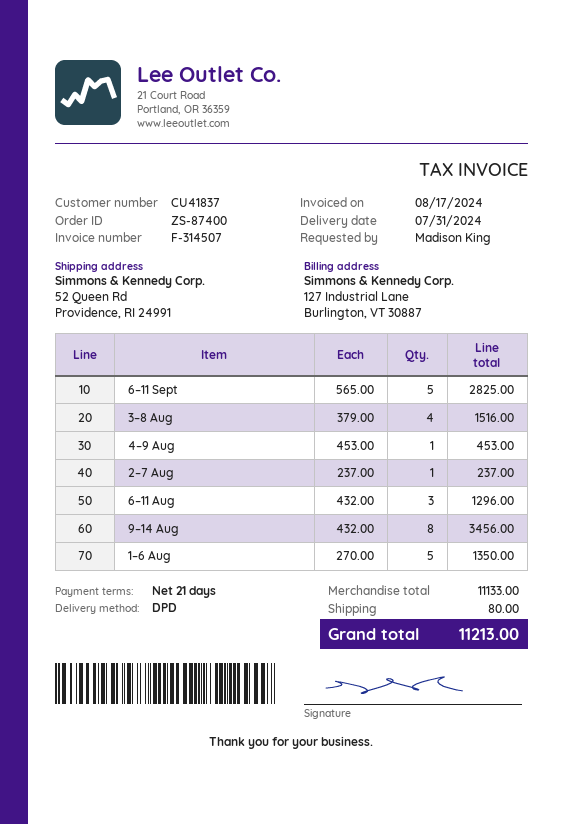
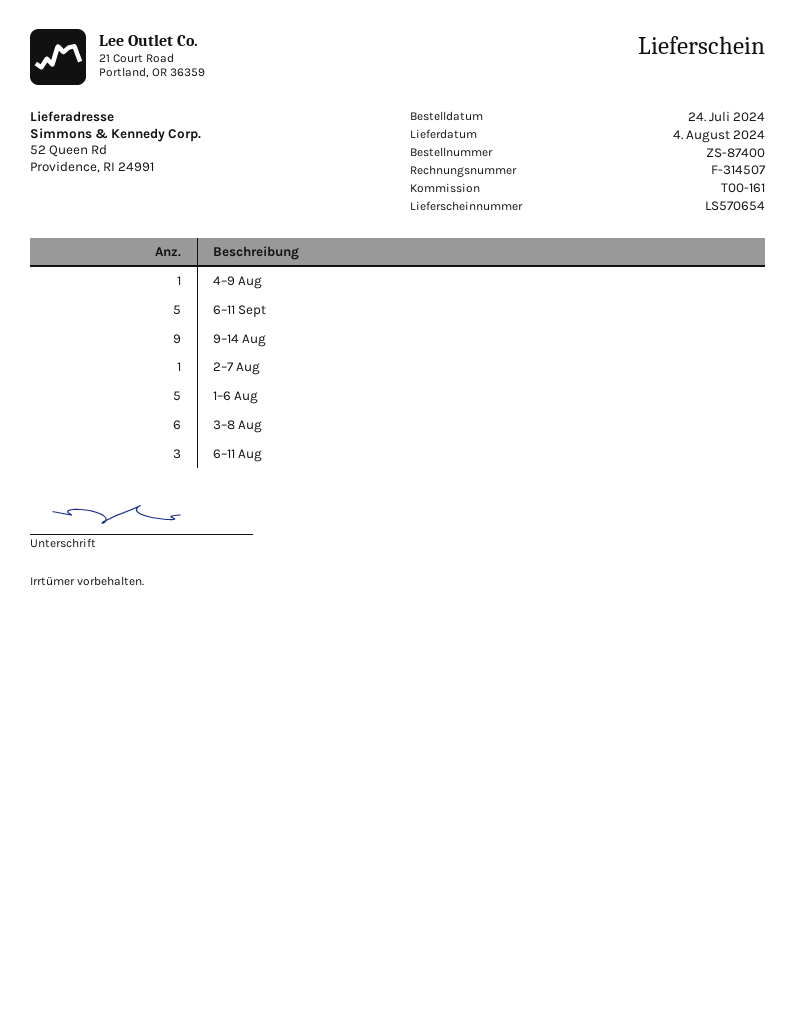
delivery date: 2024-07-31 -> 2024-08-04
3–8 Aug: 4 -> 6
9–14 Aug: 8 -> 9

